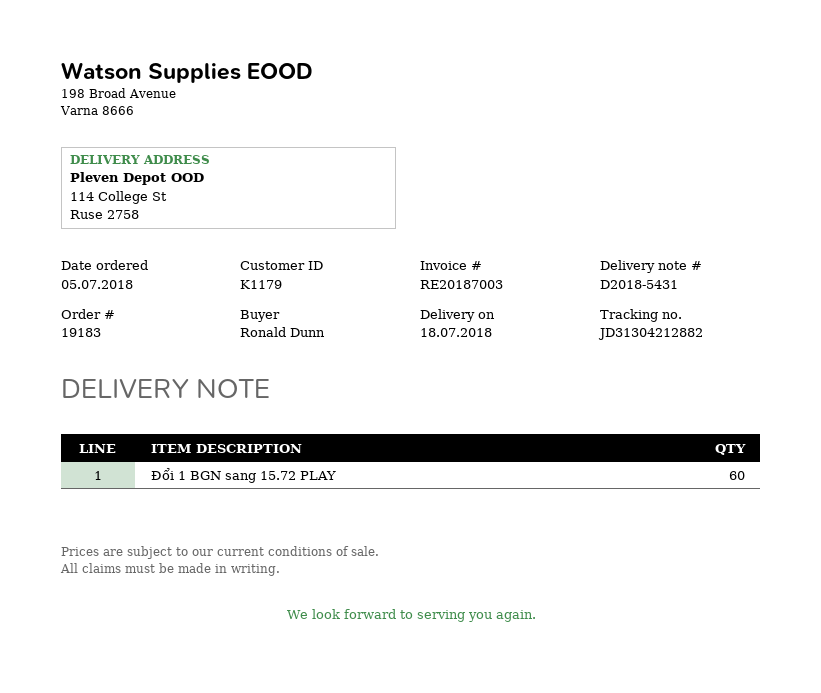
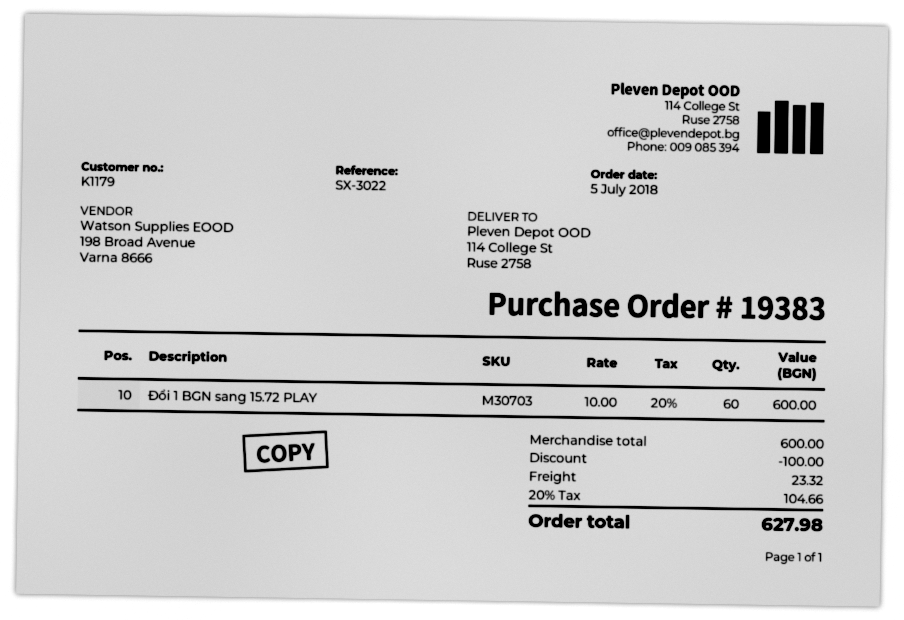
order number: 19183 -> 19383

